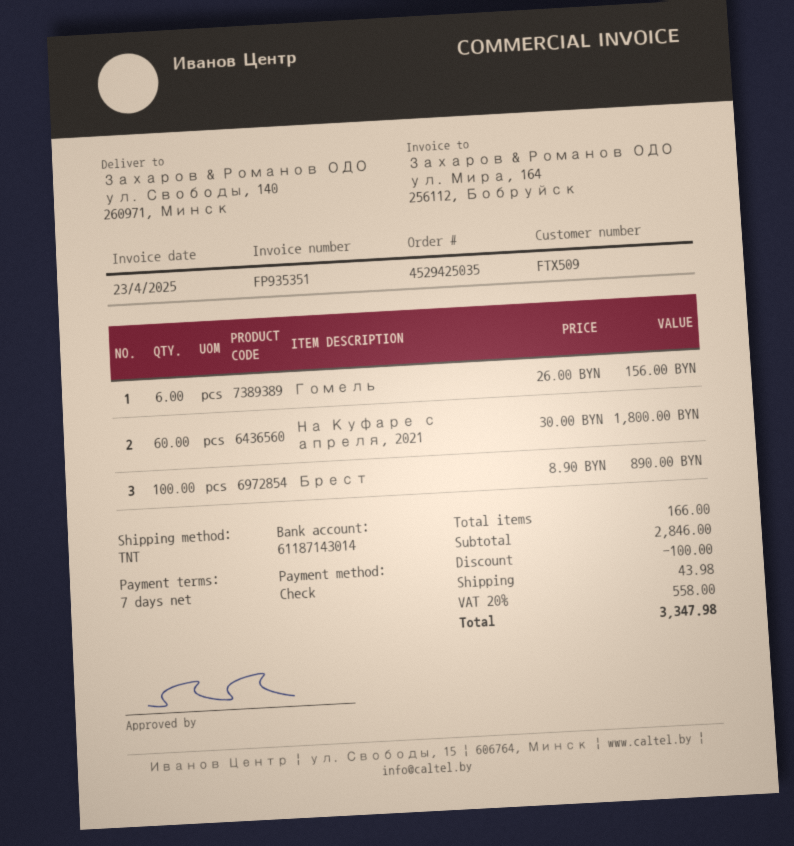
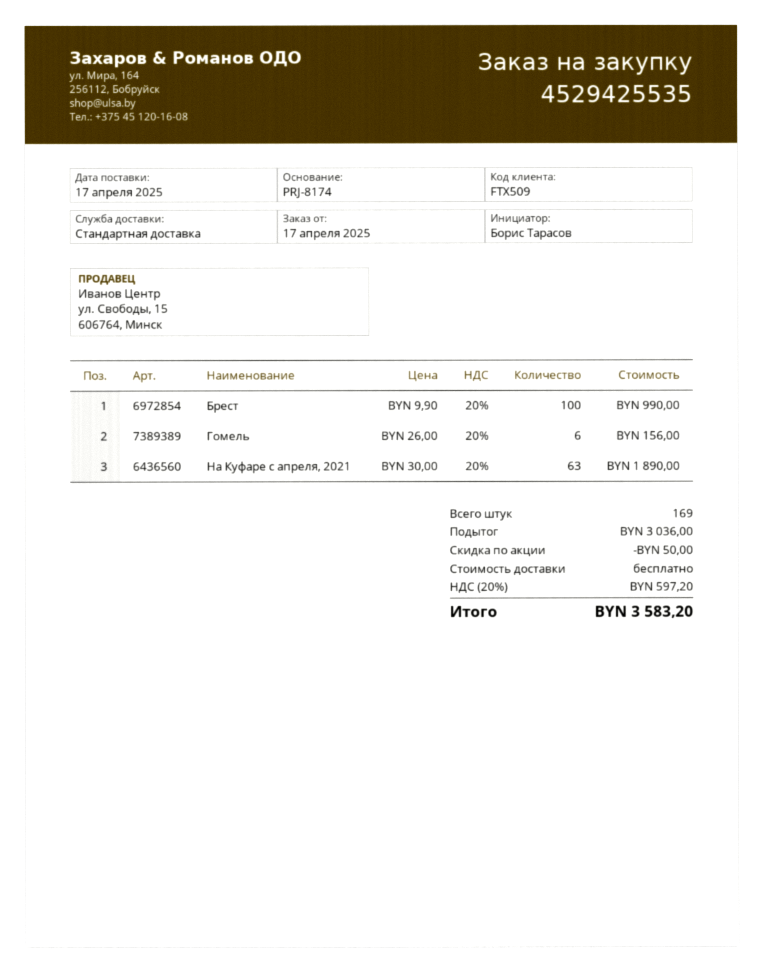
order number: 4529425035 -> 4529425535
shipping method: TNT -> standard
На Куфаре с апреля, 2021: 60 x 30.00 = 1800.00 -> 63 x 30.00 = 1890.00
Брест: 100 x 8.90 = 890.00 -> 100 x 9.90 = 990.00
total quantity: 166 -> 169
subtotal: 2846.00 -> 3036.00
discount: 100.00 -> 50.00
shipping: 43.98 -> 0.00
tax: 20% = 558.00 -> 20% = 597.20
total: 3347.98 -> 3583.20

